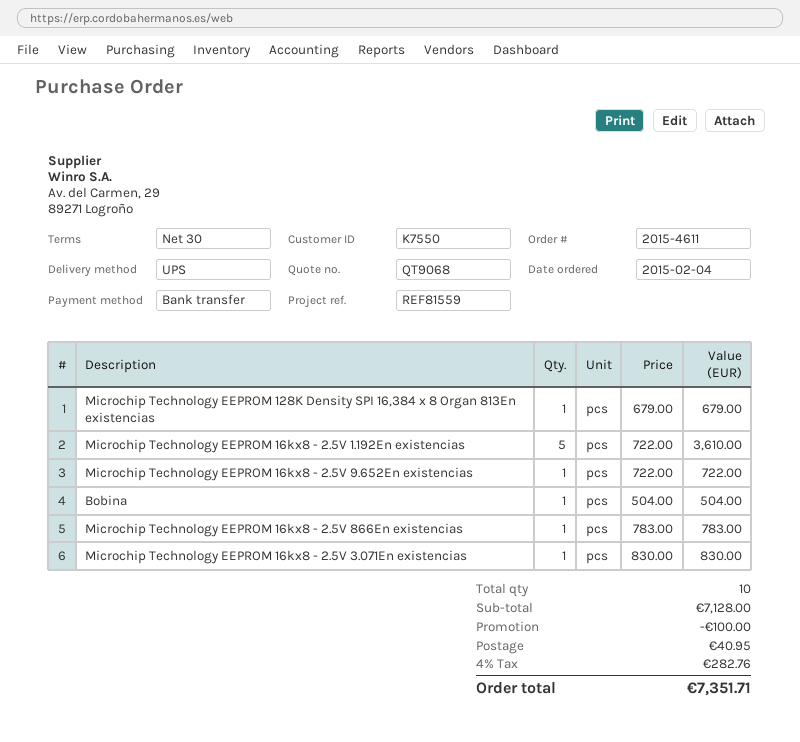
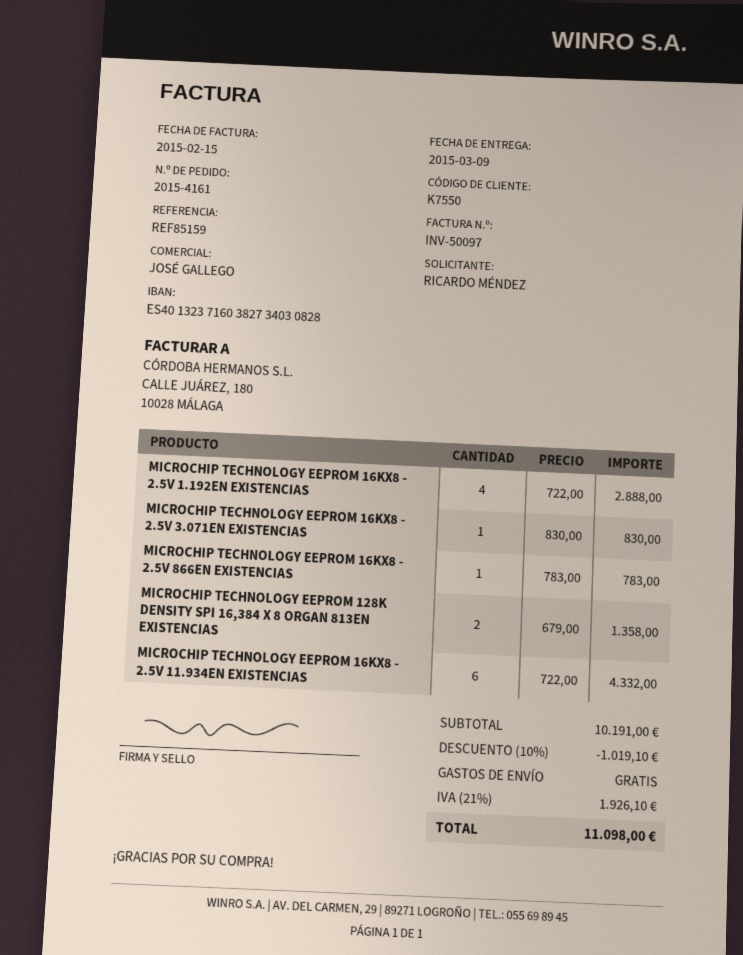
order number: 2015-4611 -> 2015-4161
reference: REF81559 -> REF85159
Microchip Technology EEPROM 128K Density SPI 16,384 x 8 Organ 813En existencias: 1 x 679.00 = 679.00 -> 2 x 679.00 = 1358.00
Microchip Technology EEPROM 16kx8 - 2.5V 1.192En existencias: 5 x 722.00 = 3610.00 -> 4 x 722.00 = 2888.00
Microchip Technology EEPROM 16kx8 - 2.5V 9.652En existencias: 1 x 722.00 = 722.00 -> none
Bobina: 1 x 504.00 = 504.00 -> none
MICROCHIP TECHNOLOGY EEPROM 16KX8 - 2.5V 11.934EN EXISTENCIAS: none -> 6 x 722.00 = 4332.00
subtotal: 7128.00 -> 10191.00
discount: 100.00 -> 1019.10
shipping: 40.95 -> 0.00
tax: 4% = 282.76 -> 21% = 1926.10
total: 7351.71 -> 11098.00

